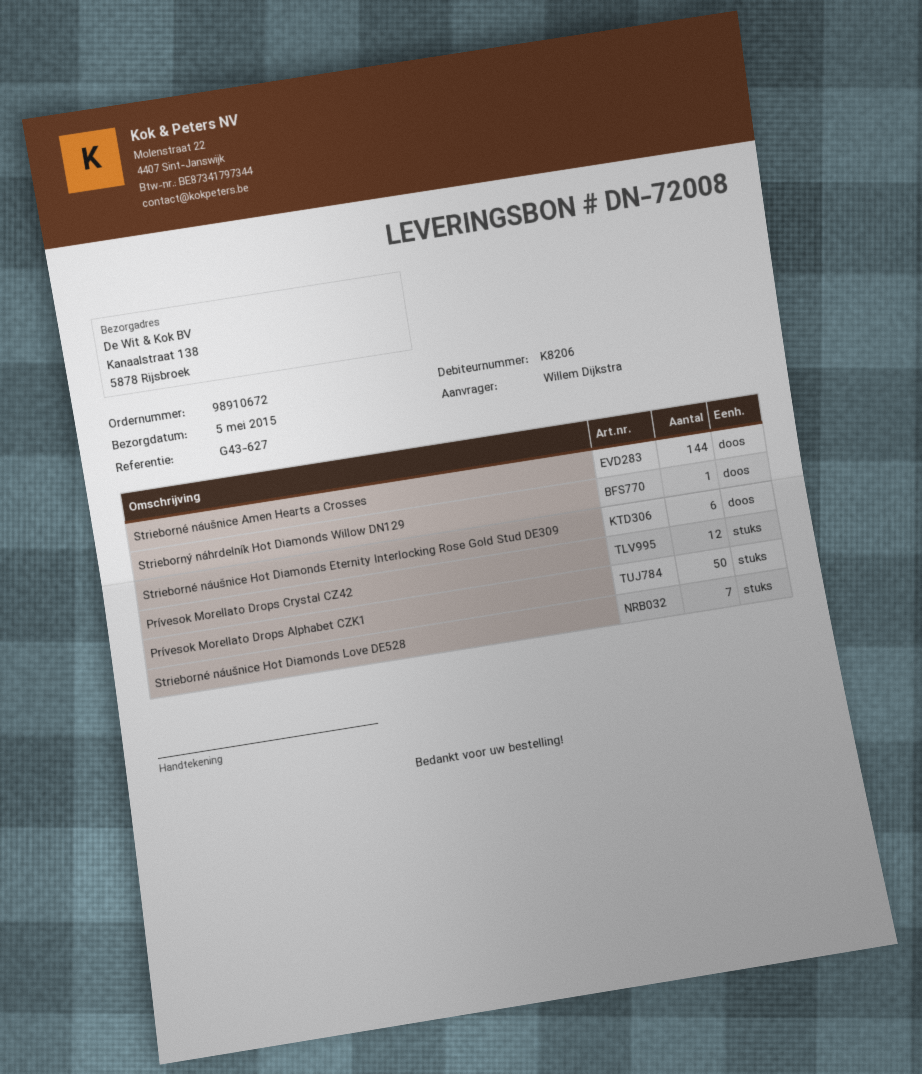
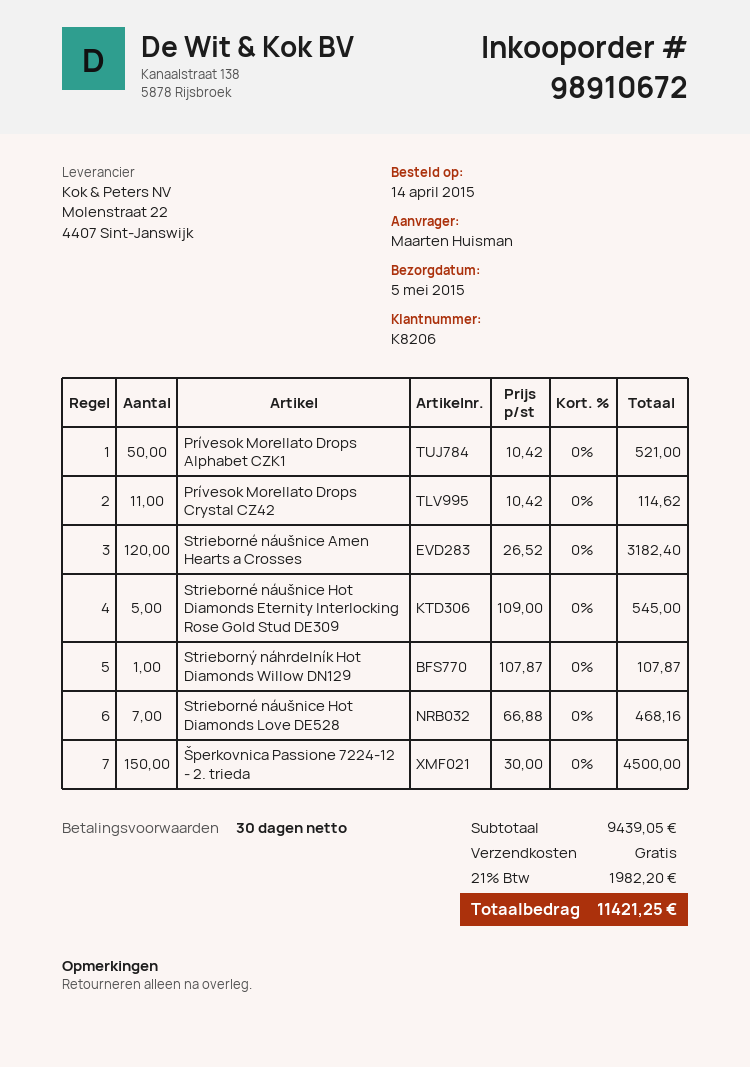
ordered by: Willem Dijkstra -> Maarten Huisman
Strieborné náušnice Amen Hearts a Crosses: 144 -> 120
Strieborné náušnice Hot Diamonds Eternity Interlocking Rose Gold Stud DE309: 6 -> 5
Prívesok Morellato Drops Crystal CZ42: 12 -> 11
Šperkovnica Passione 7224-12 - 2. trieda: none -> 150

